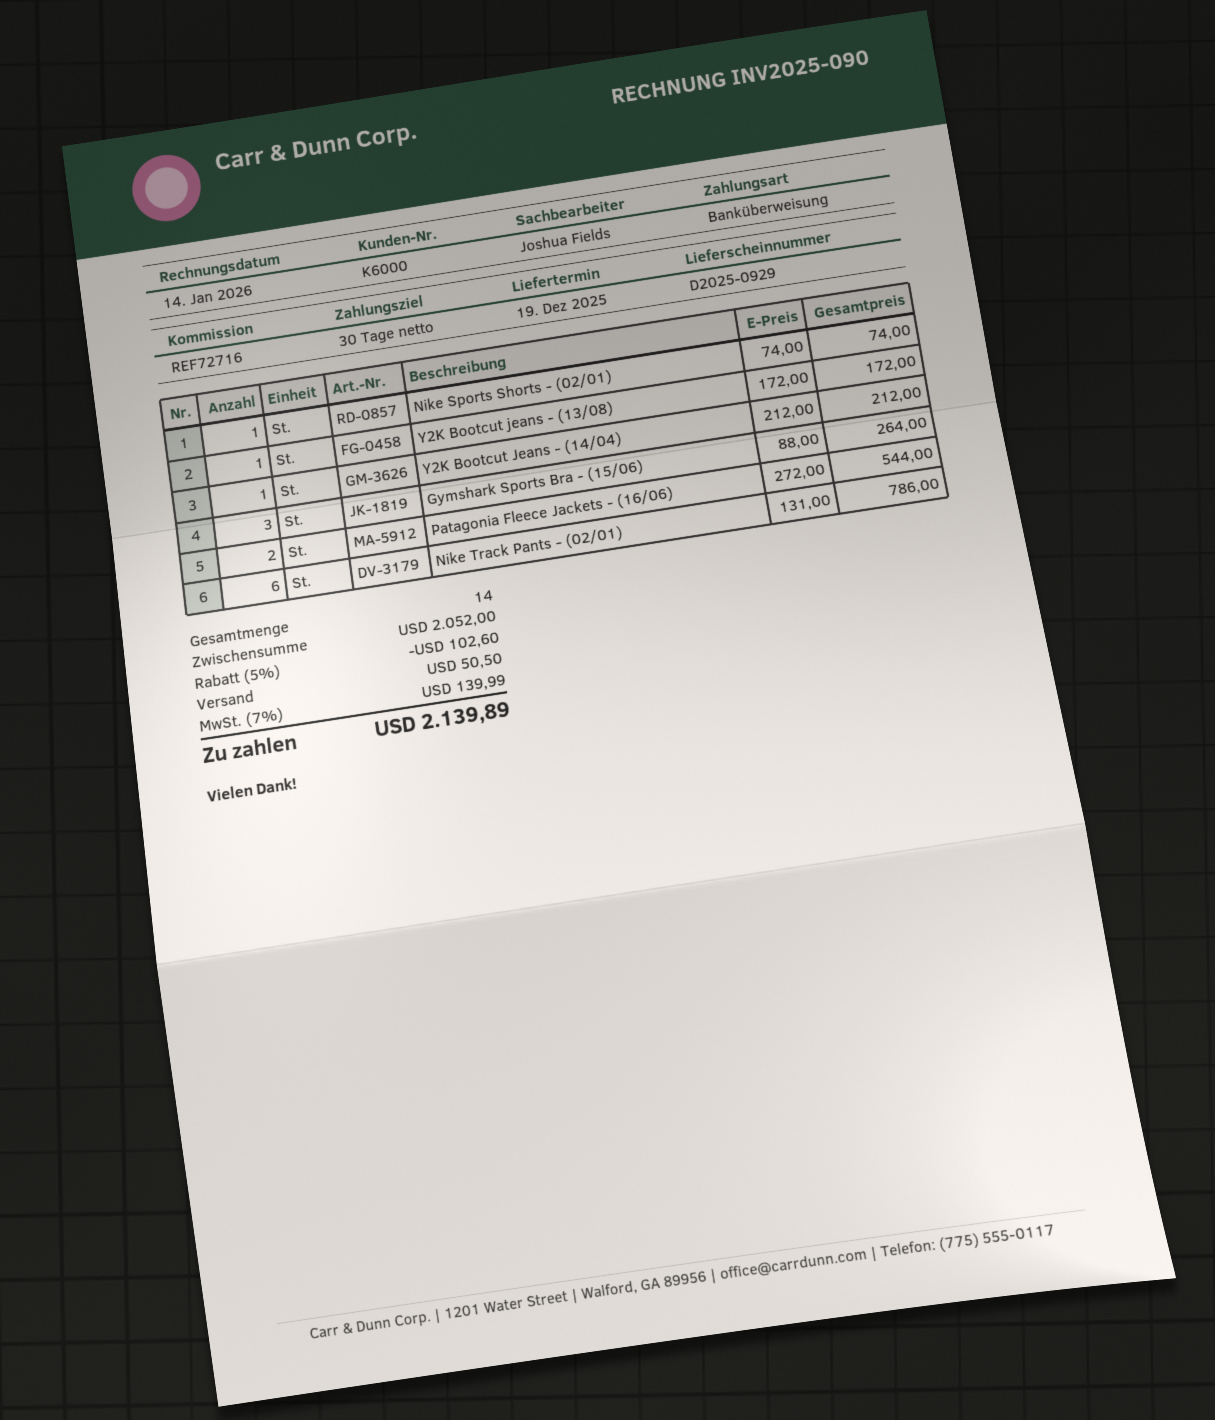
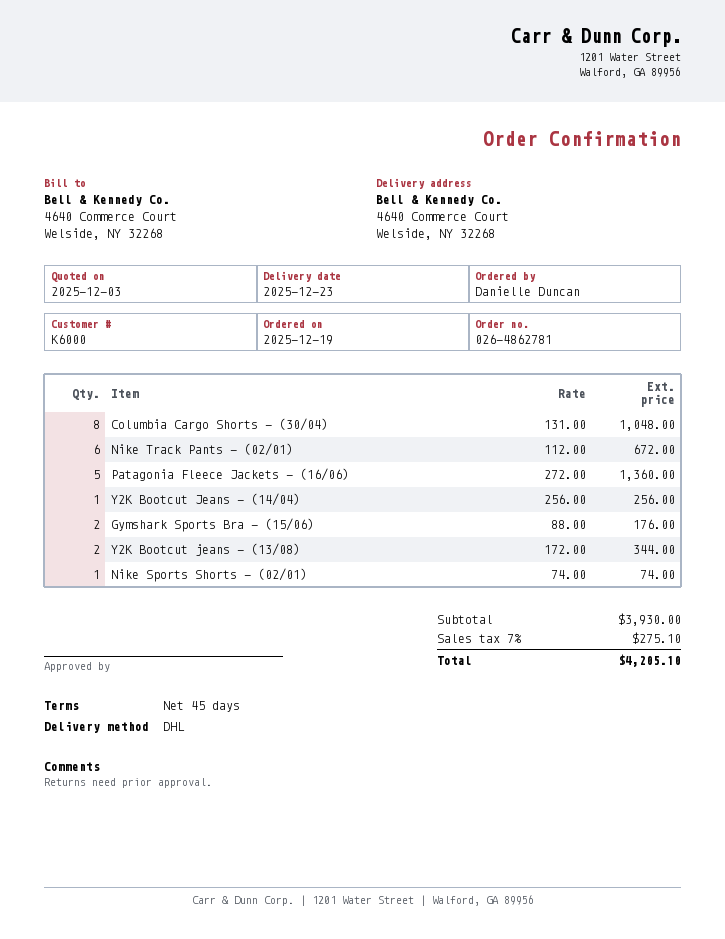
delivery date: 2025-12-19 -> 2025-12-23
payment terms: 30 days -> 45 days
Y2K Bootcut jeans - (13/08): 1 x 172.00 = 172.00 -> 2 x 172.00 = 344.00
Y2K Bootcut Jeans - (14/04): 1 x 212.00 = 212.00 -> 1 x 256.00 = 256.00
Gymshark Sports Bra - (15/06): 3 x 88.00 = 264.00 -> 2 x 88.00 = 176.00
Patagonia Fleece Jackets - (16/06): 2 x 272.00 = 544.00 -> 5 x 272.00 = 1360.00
Nike Track Pants - (02/01): 6 x 131.00 = 786.00 -> 6 x 112.00 = 672.00
Columbia Cargo Shorts - (30/04): none -> 8 x 131.00 = 1048.00
subtotal: 2052.00 -> 3930.00
discount: 5% = 102.60 -> none
shipping: 50.50 -> none
tax: 7% = 139.99 -> 7% = 275.10
total: 2139.89 -> 4205.10

